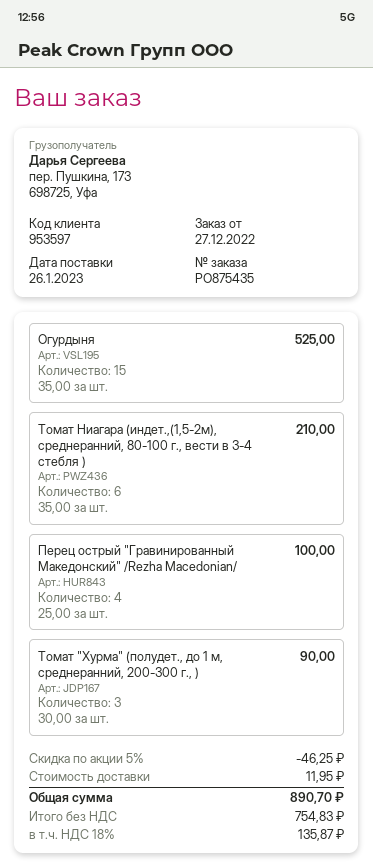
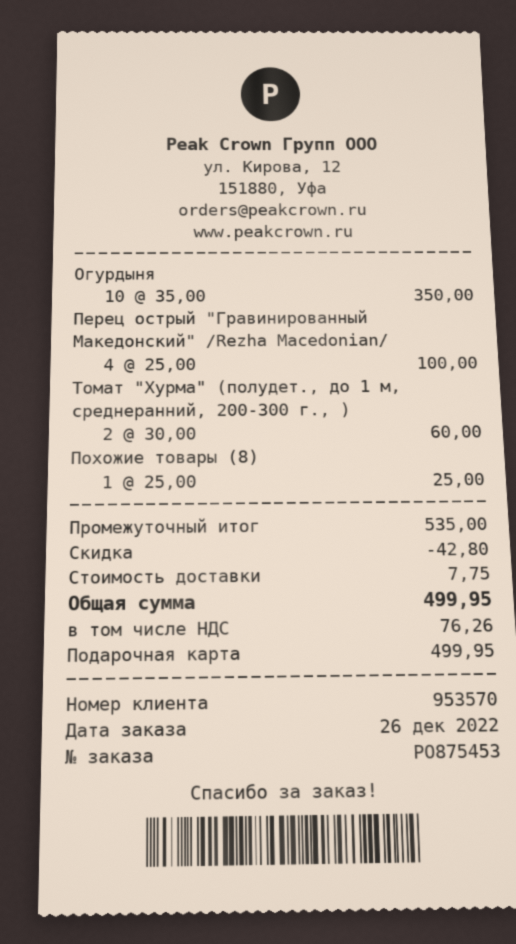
order number: PO875435 -> PO875453
order date: 2022-12-27 -> 2022-12-26
customer number: 953597 -> 953570
Огурдыня: 15 x 35.00 = 525.00 -> 10 x 35.00 = 350.00
Томат Ниагара (индет.,(1,5-2м), среднеранний, 80-100 г., вести в 3-4 стебля ): 6 x 35.00 = 210.00 -> none
Томат "Хурма" (полудет., до 1 м, среднеранний, 200-300 г., ): 3 x 30.00 = 90.00 -> 2 x 30.00 = 60.00
Похожие товары (8): none -> 1 x 25.00 = 25.00
discount: 46.25 -> 42.80
shipping: 11.95 -> 7.75
tax: 135.87 -> 76.26
total: 890.70 -> 499.95

